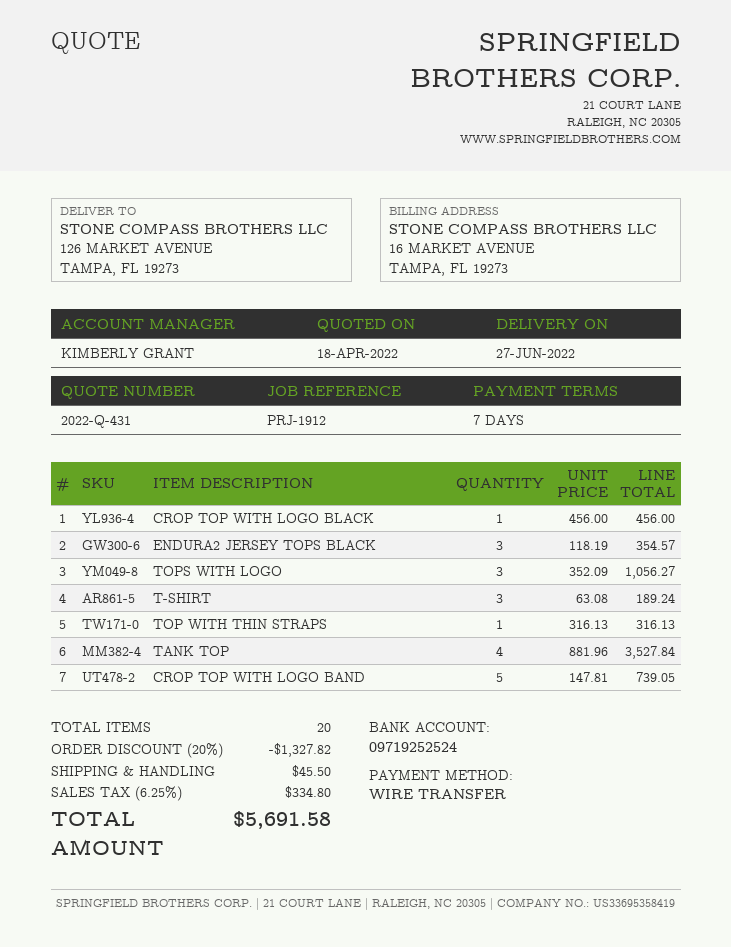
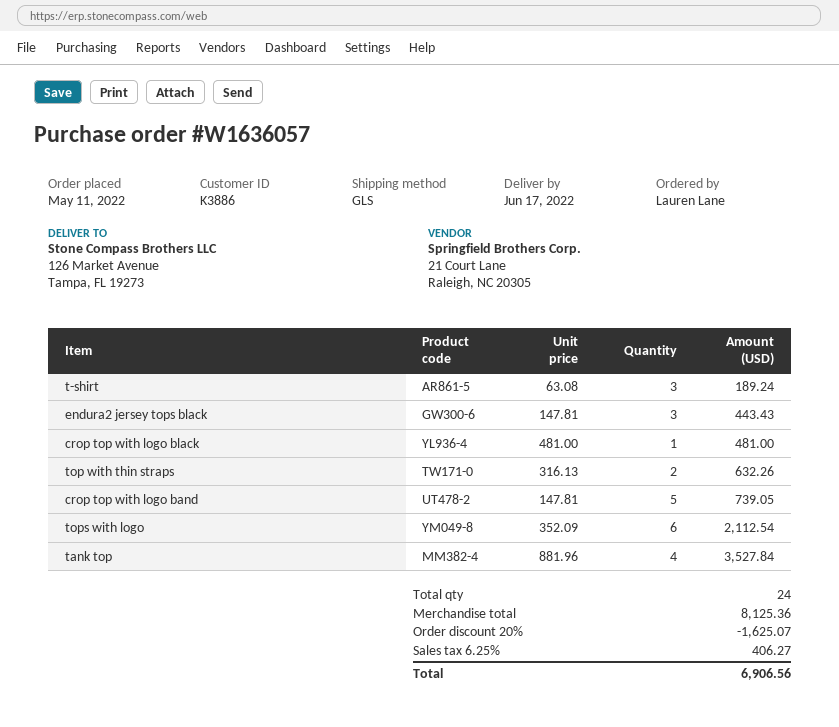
delivery date: 2022-06-27 -> 2022-06-17
CROP TOP WITH LOGO BLACK: 1 x 456.00 = 456.00 -> 1 x 481.00 = 481.00
ENDURA2 JERSEY TOPS BLACK: 3 x 118.19 = 354.57 -> 3 x 147.81 = 443.43
TOPS WITH LOGO: 3 x 352.09 = 1056.27 -> 6 x 352.09 = 2112.54
TOP WITH THIN STRAPS: 1 x 316.13 = 316.13 -> 2 x 316.13 = 632.26
total quantity: 20 -> 24
discount: 20% = 1327.82 -> 20% = 1625.07
shipping: 45.50 -> none
tax: 6.25% = 334.80 -> 6.25% = 406.27
total: 5691.58 -> 6906.56

